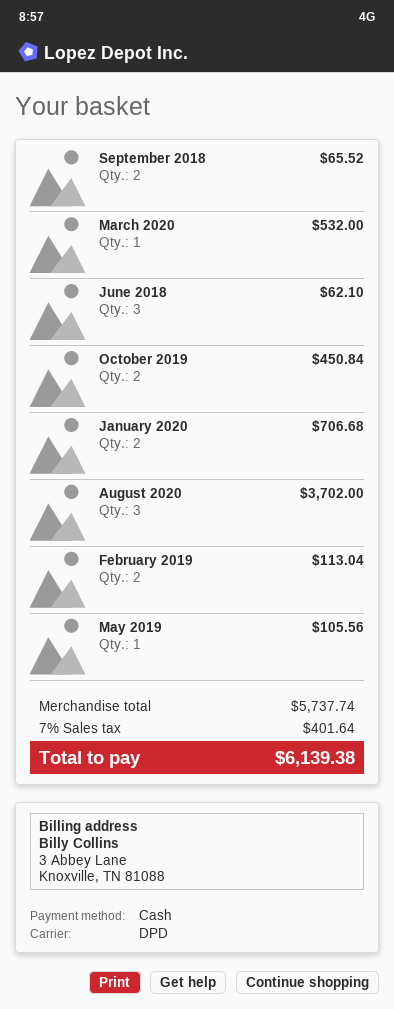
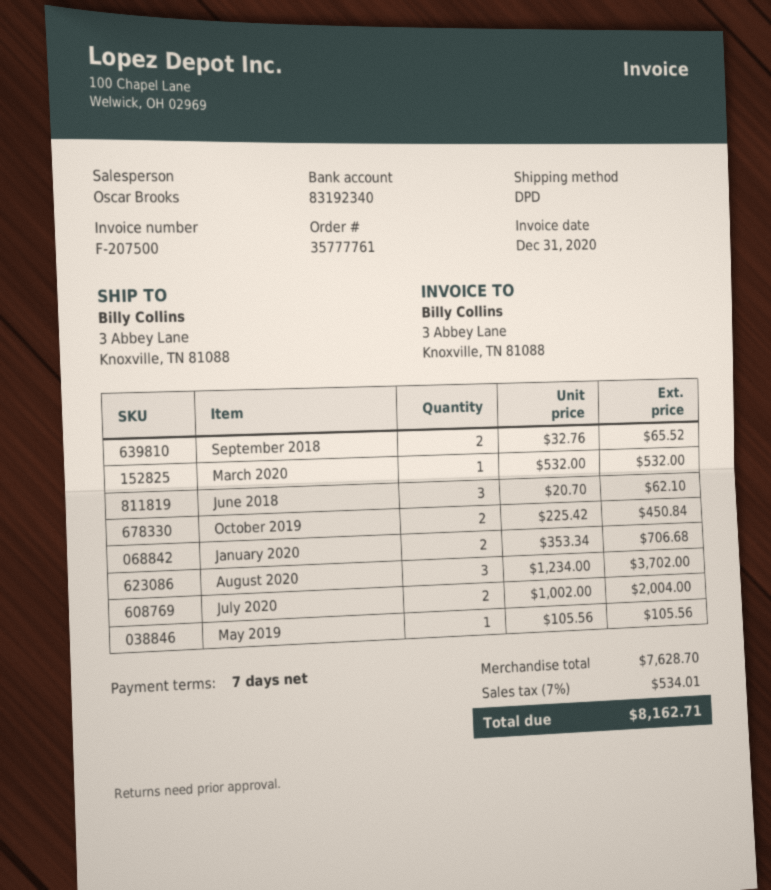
February 2019: 2 for 113.04 -> none
July 2020: none -> 2 for 2004.00
subtotal: 5737.74 -> 7628.70
tax: 7% = 401.64 -> 7% = 534.01
total: 6139.38 -> 8162.71

